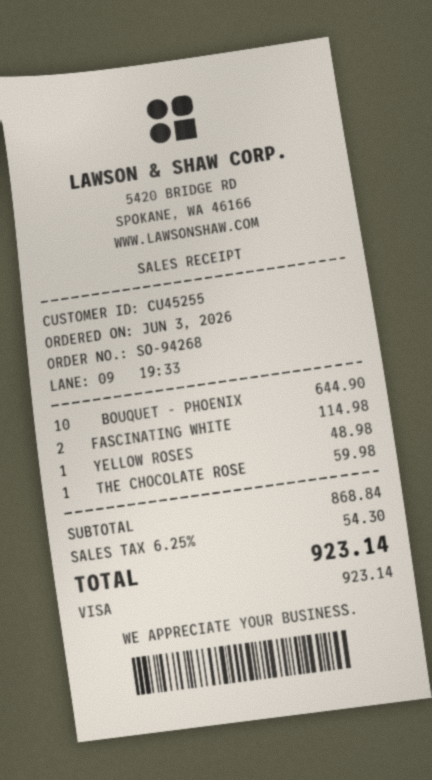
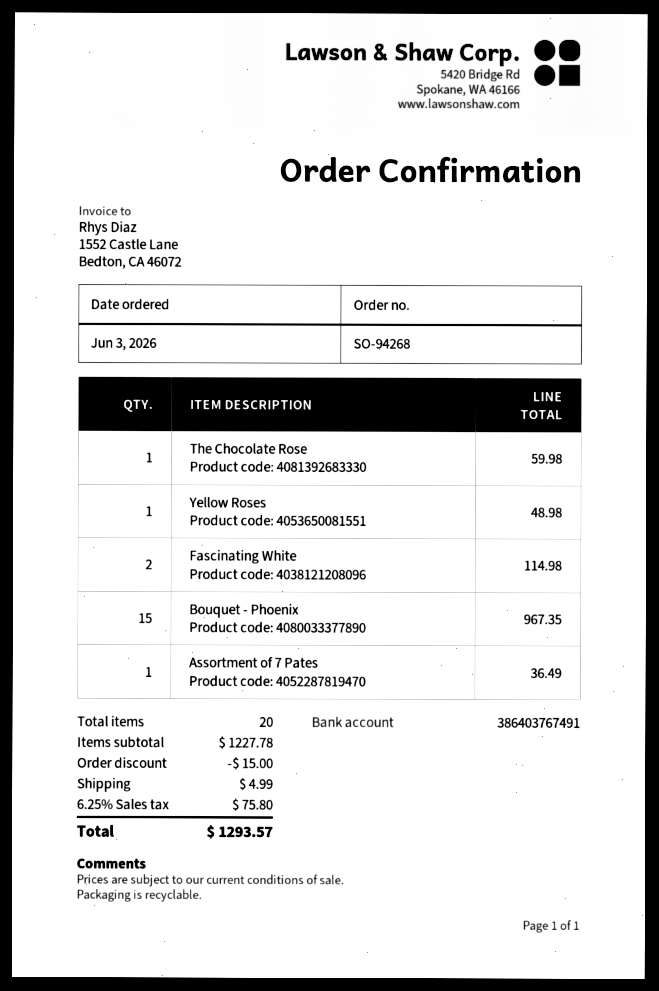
BOUQUET - PHOENIX: 10 for 644.90 -> 15 for 967.35
Assortment of 7 Pates: none -> 1 for 36.49
subtotal: 868.84 -> 1227.78
discount: none -> 15.00
shipping: none -> 4.99
tax: 6.25% = 54.30 -> 6.25% = 75.80
total: 923.14 -> 1293.57

